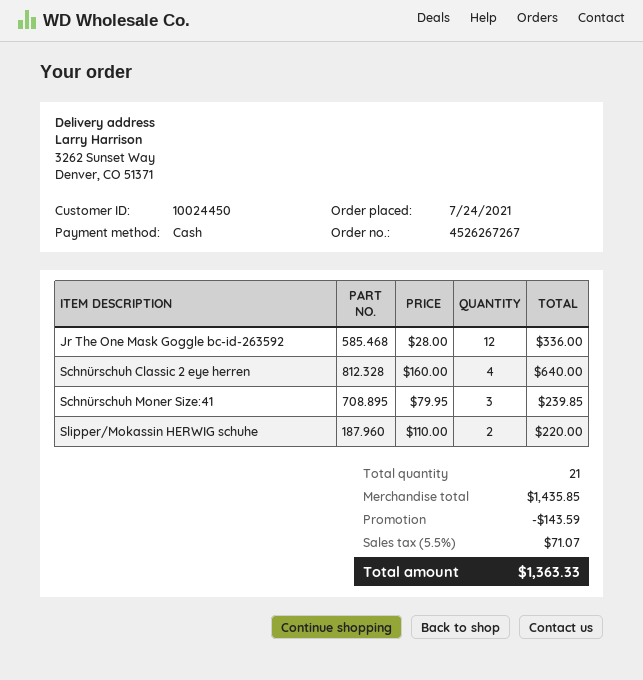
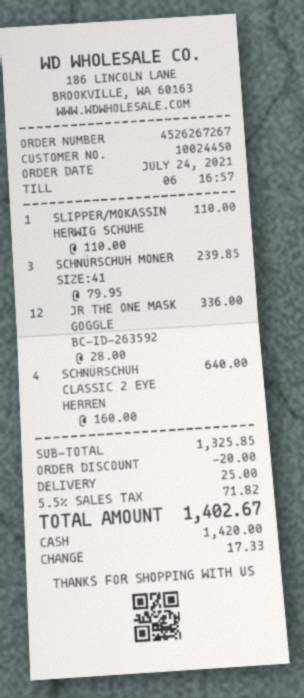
Slipper/Mokassin HERWIG schuhe: 2 x 110.00 = 220.00 -> 1 x 110.00 = 110.00
subtotal: 1435.85 -> 1325.85
discount: 143.59 -> 20.00
shipping: none -> 25.00
tax: 5.5% = 71.07 -> 5.5% = 71.82
total: 1363.33 -> 1402.67

